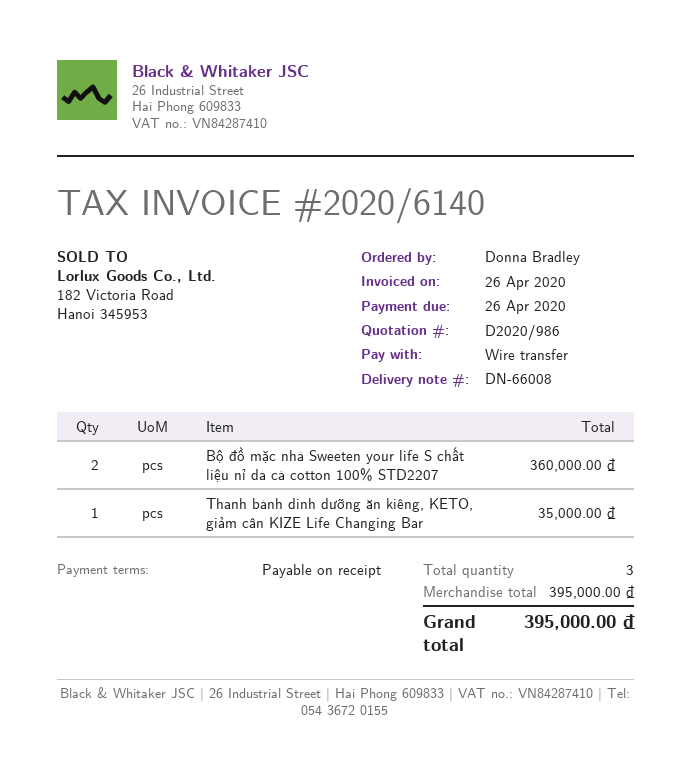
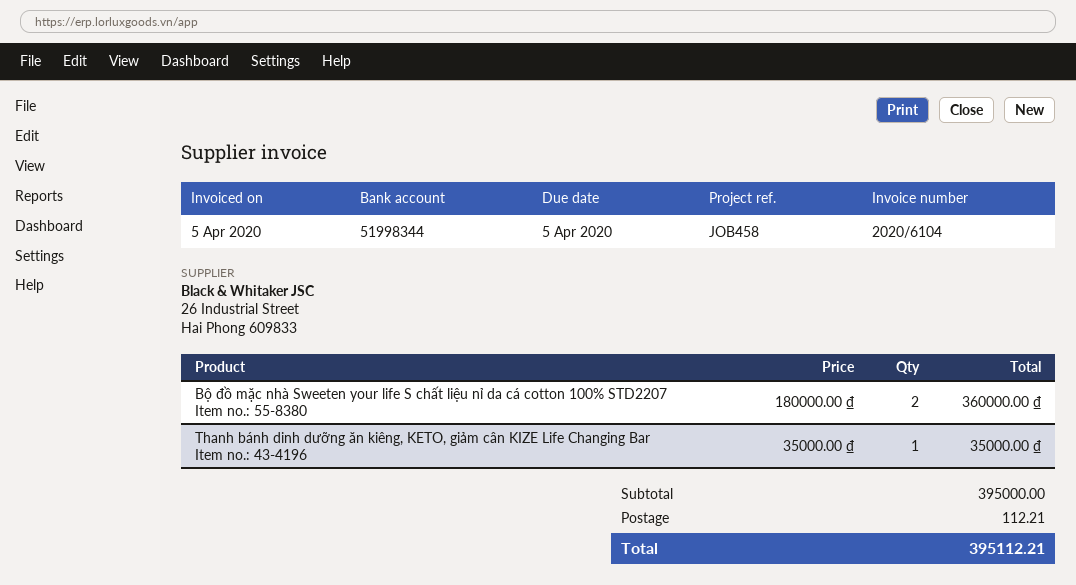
invoice number: 2020/6140 -> 2020/6104
invoice date: 2020-04-26 -> 2020-04-05
due date: 2020-04-26 -> 2020-04-05
shipping: none -> 112.21
total: 395000.00 -> 395112.21

